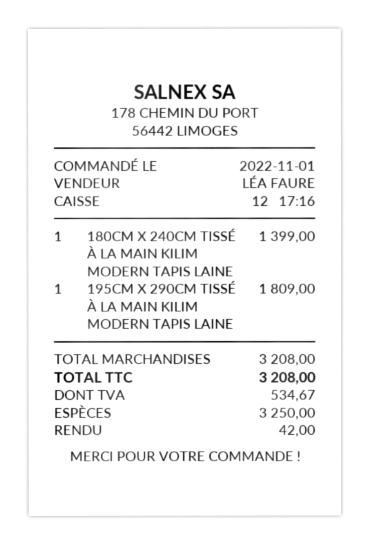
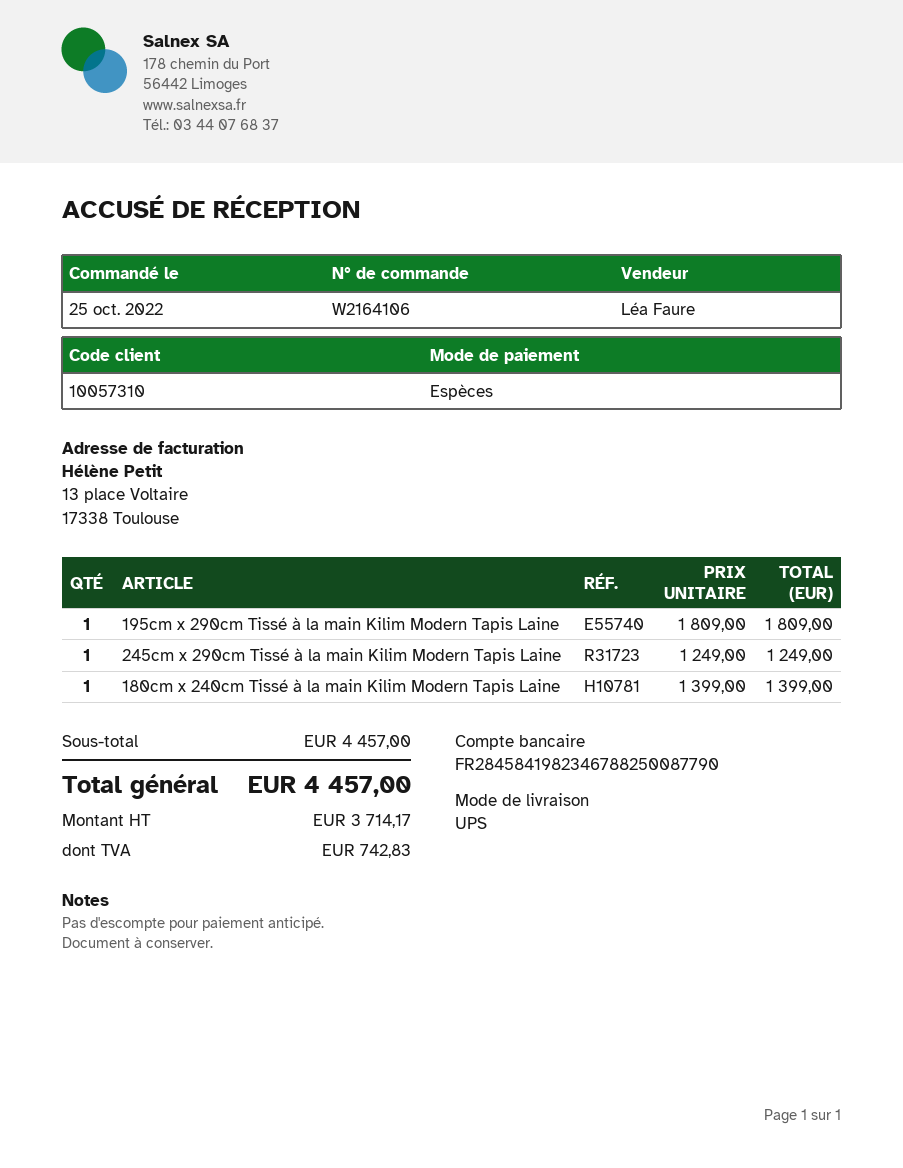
order date: 2022-11-01 -> 2022-10-25
245cm x 290cm Tissé à la main Kilim Modern Tapis Laine: none -> 1 for 1249.00
subtotal: 3208.00 -> 4457.00
tax: 534.67 -> 742.83
total: 3208.00 -> 4457.00

